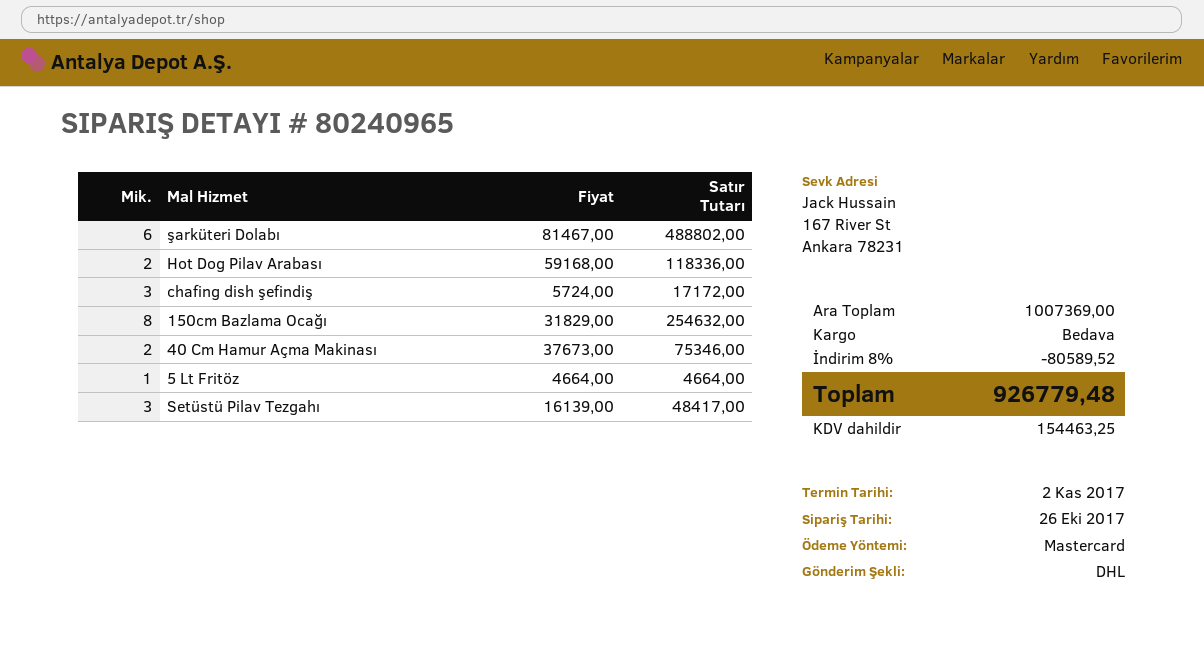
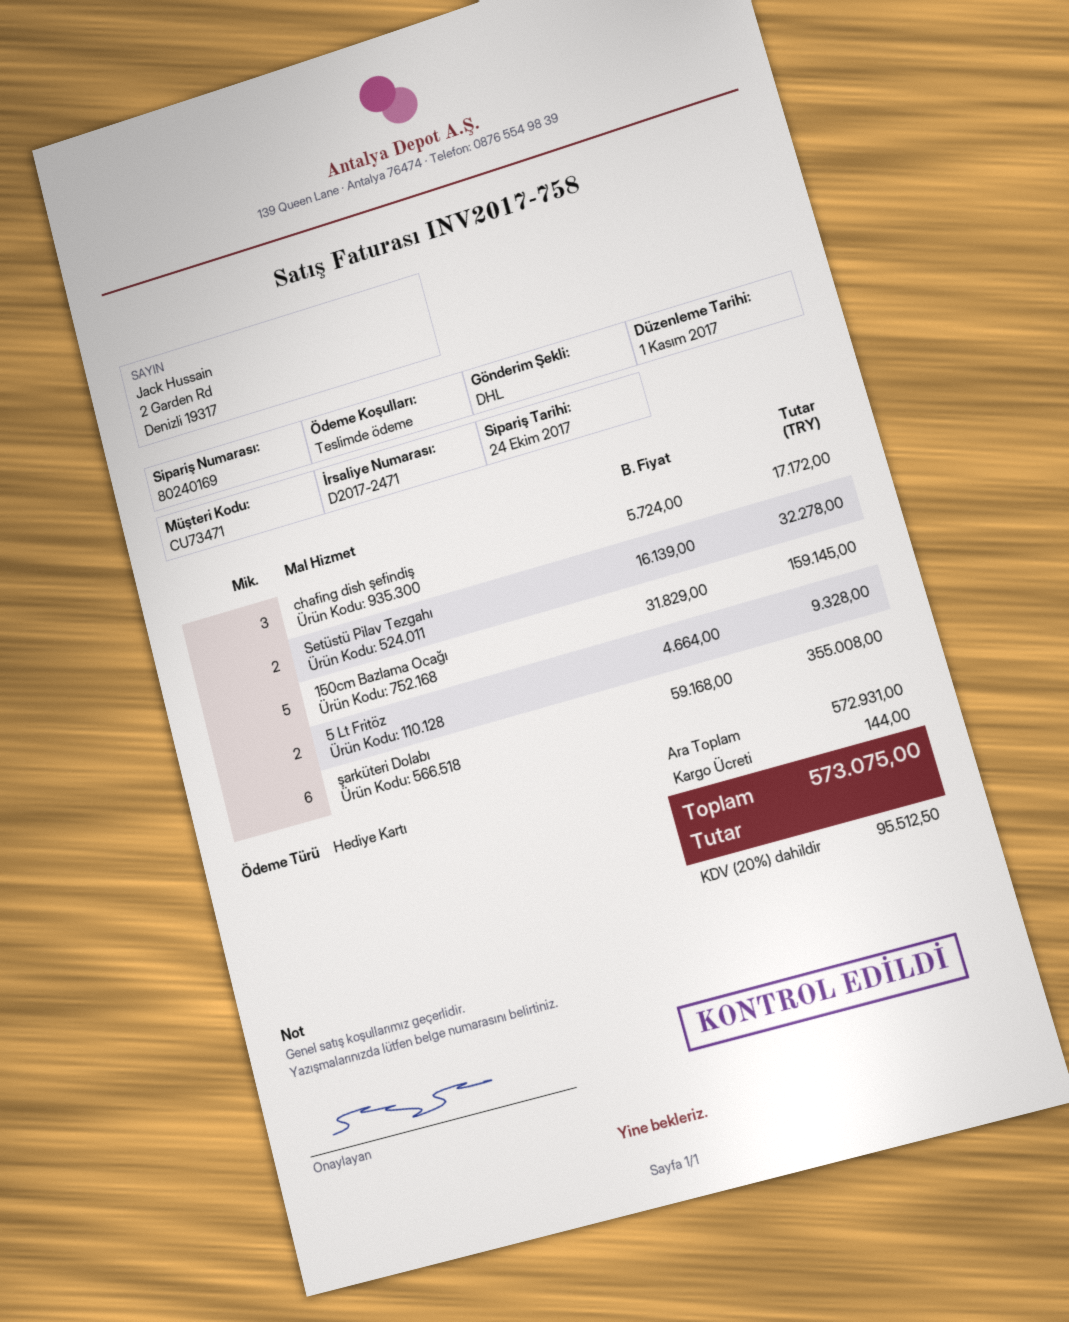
order number: 80240965 -> 80240169
order date: 2017-10-26 -> 2017-10-24
payment method: Mastercard -> gift card
şarküteri Dolabı: 6 x 81467.00 = 488802.00 -> 6 x 59168.00 = 355008.00
Hot Dog Pilav Arabası: 2 x 59168.00 = 118336.00 -> none
150cm Bazlama Ocağı: 8 x 31829.00 = 254632.00 -> 5 x 31829.00 = 159145.00
40 Cm Hamur Açma Makinası: 2 x 37673.00 = 75346.00 -> none
5 Lt Fritöz: 1 x 4664.00 = 4664.00 -> 2 x 4664.00 = 9328.00
Setüstü Pilav Tezgahı: 3 x 16139.00 = 48417.00 -> 2 x 16139.00 = 32278.00
subtotal: 1007369.00 -> 572931.00
discount: 8% = 80589.52 -> none
shipping: 0.00 -> 144.00
tax: 154463.25 -> 95512.50
total: 926779.48 -> 573075.00

